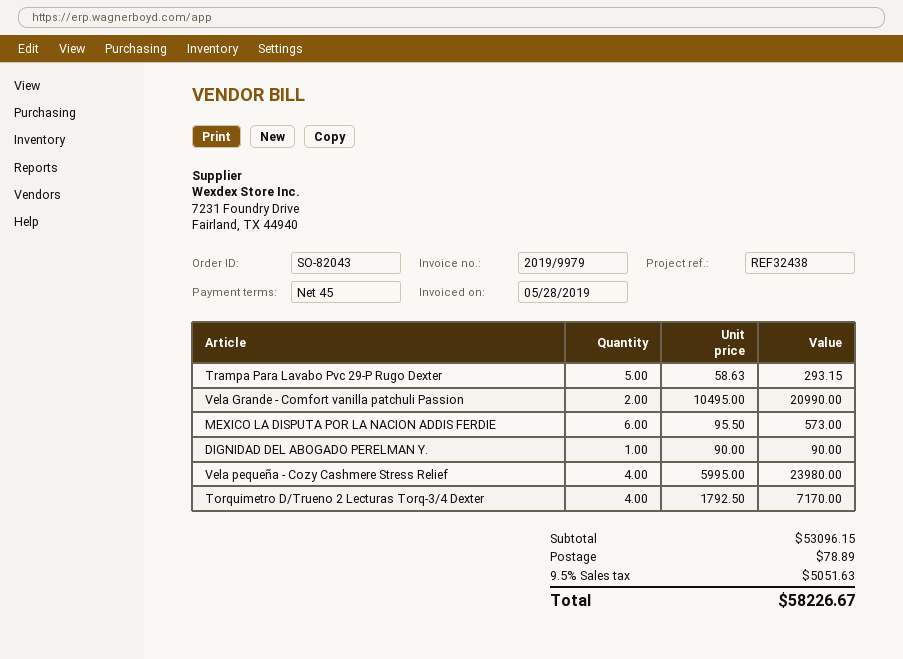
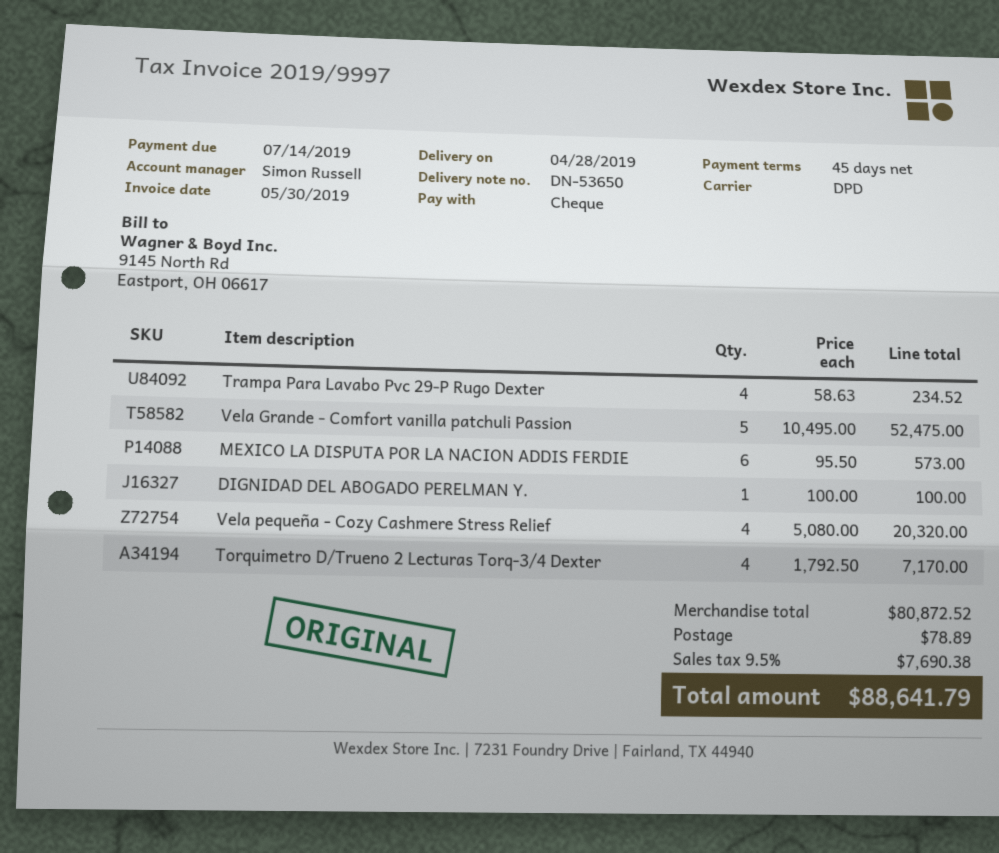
invoice number: 2019/9979 -> 2019/9997
invoice date: 2019-05-28 -> 2019-05-30
Trampa Para Lavabo Pvc 29-P Rugo Dexter: 5 x 58.63 = 293.15 -> 4 x 58.63 = 234.52
Vela Grande - Comfort vanilla patchuli Passion: 2 x 10495.00 = 20990.00 -> 5 x 10495.00 = 52475.00
DIGNIDAD DEL ABOGADO PERELMAN Y.: 1 x 90.00 = 90.00 -> 1 x 100.00 = 100.00
Vela pequeña - Cozy Cashmere Stress Relief: 4 x 5995.00 = 23980.00 -> 4 x 5080.00 = 20320.00
subtotal: 53096.15 -> 80872.52
tax: 9.5% = 5051.63 -> 9.5% = 7690.38
total: 58226.67 -> 88641.79

